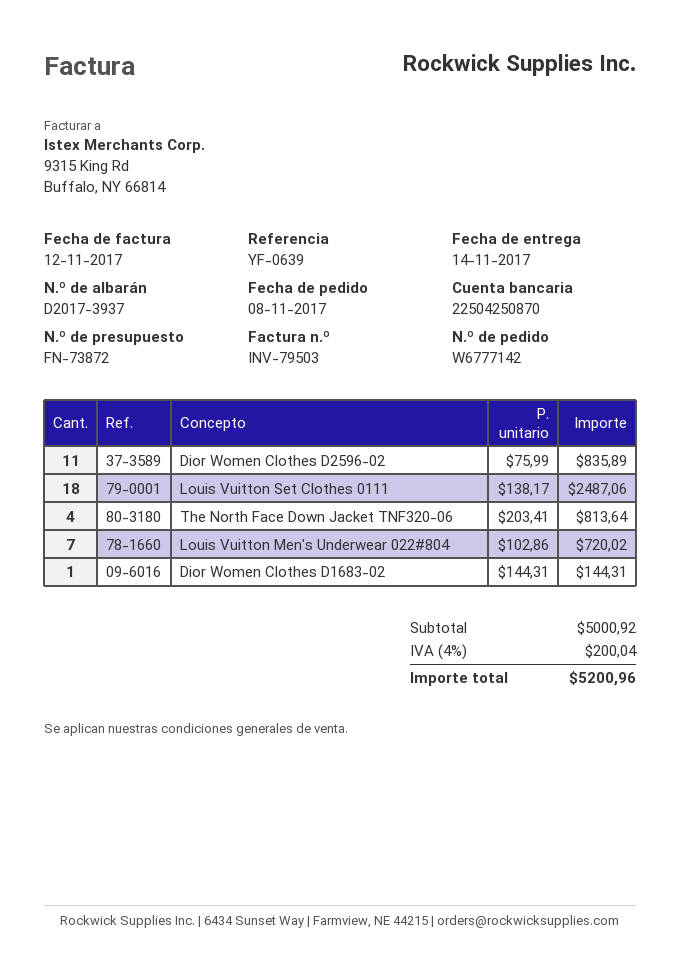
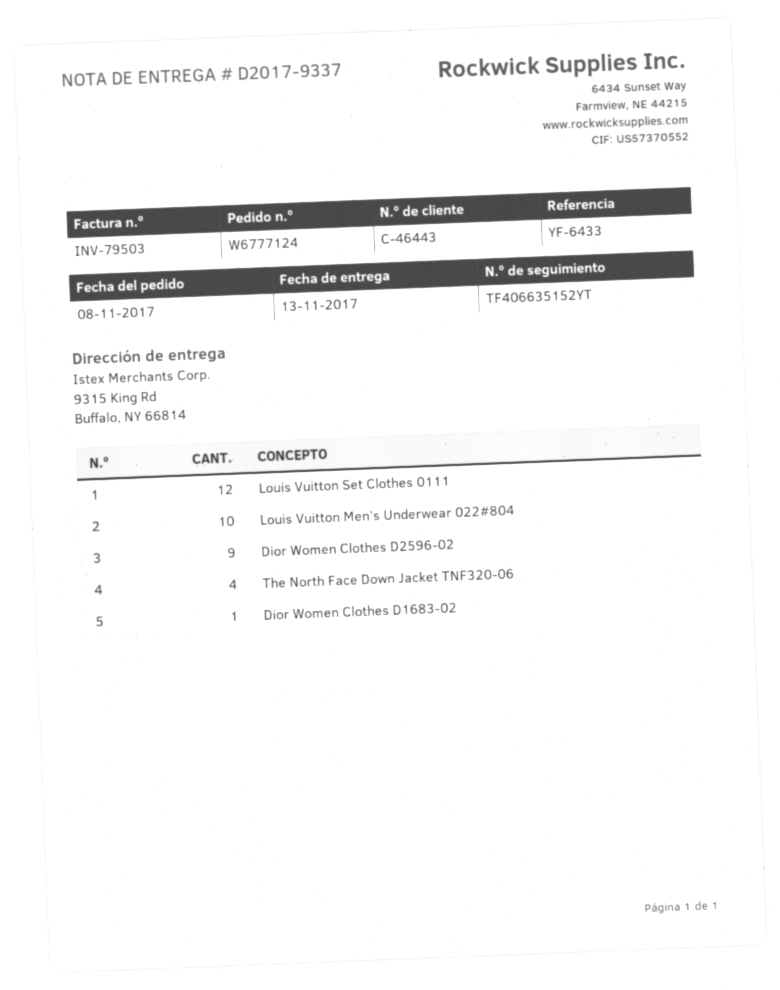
order number: W6777142 -> W6777124
delivery note number: D2017-3937 -> D2017-9337
delivery date: 2017-11-14 -> 2017-11-13
reference: YF-0639 -> YF-6433
Dior Women Clothes D2596-02: 11 -> 9
Louis Vuitton Set Clothes 0111: 18 -> 12
Louis Vuitton Men's Underwear 022#804: 7 -> 10

